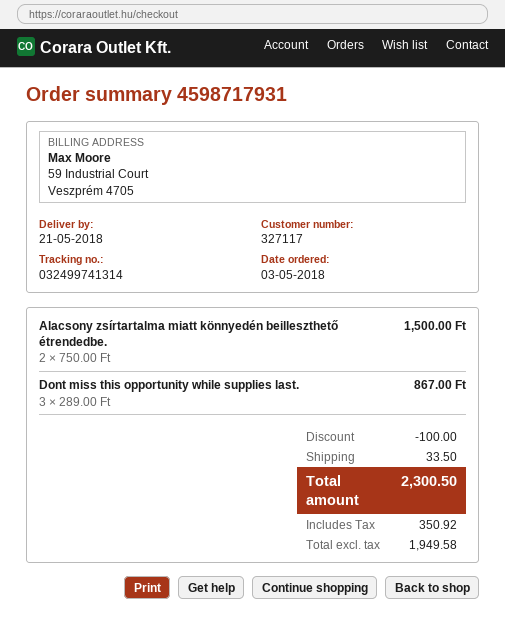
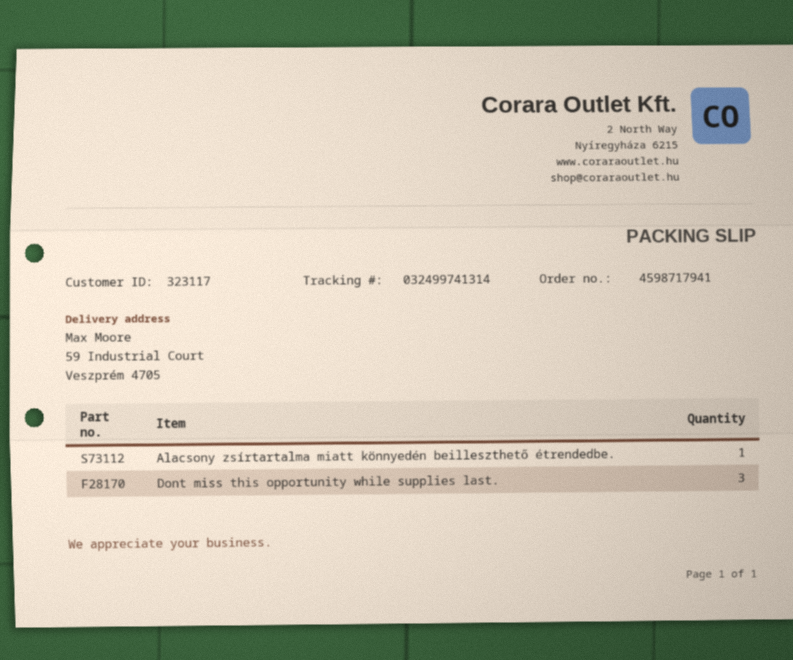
order number: 4598717931 -> 4598717941
customer number: 327117 -> 323117
Alacsony zsírtartalma miatt könnyedén beilleszthető étrendedbe.: 2 -> 1

